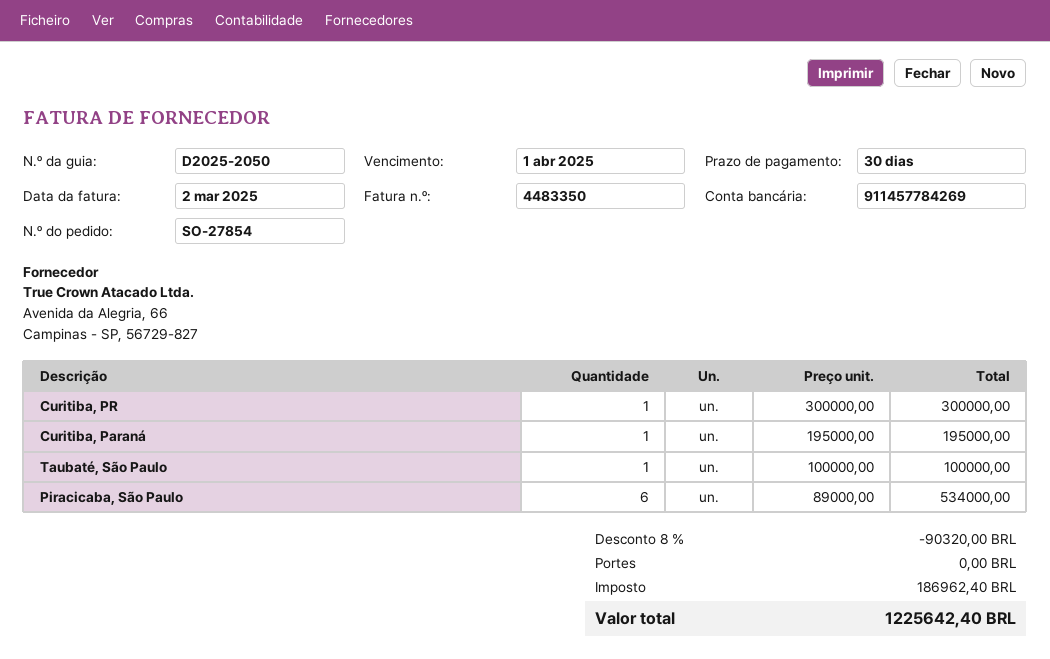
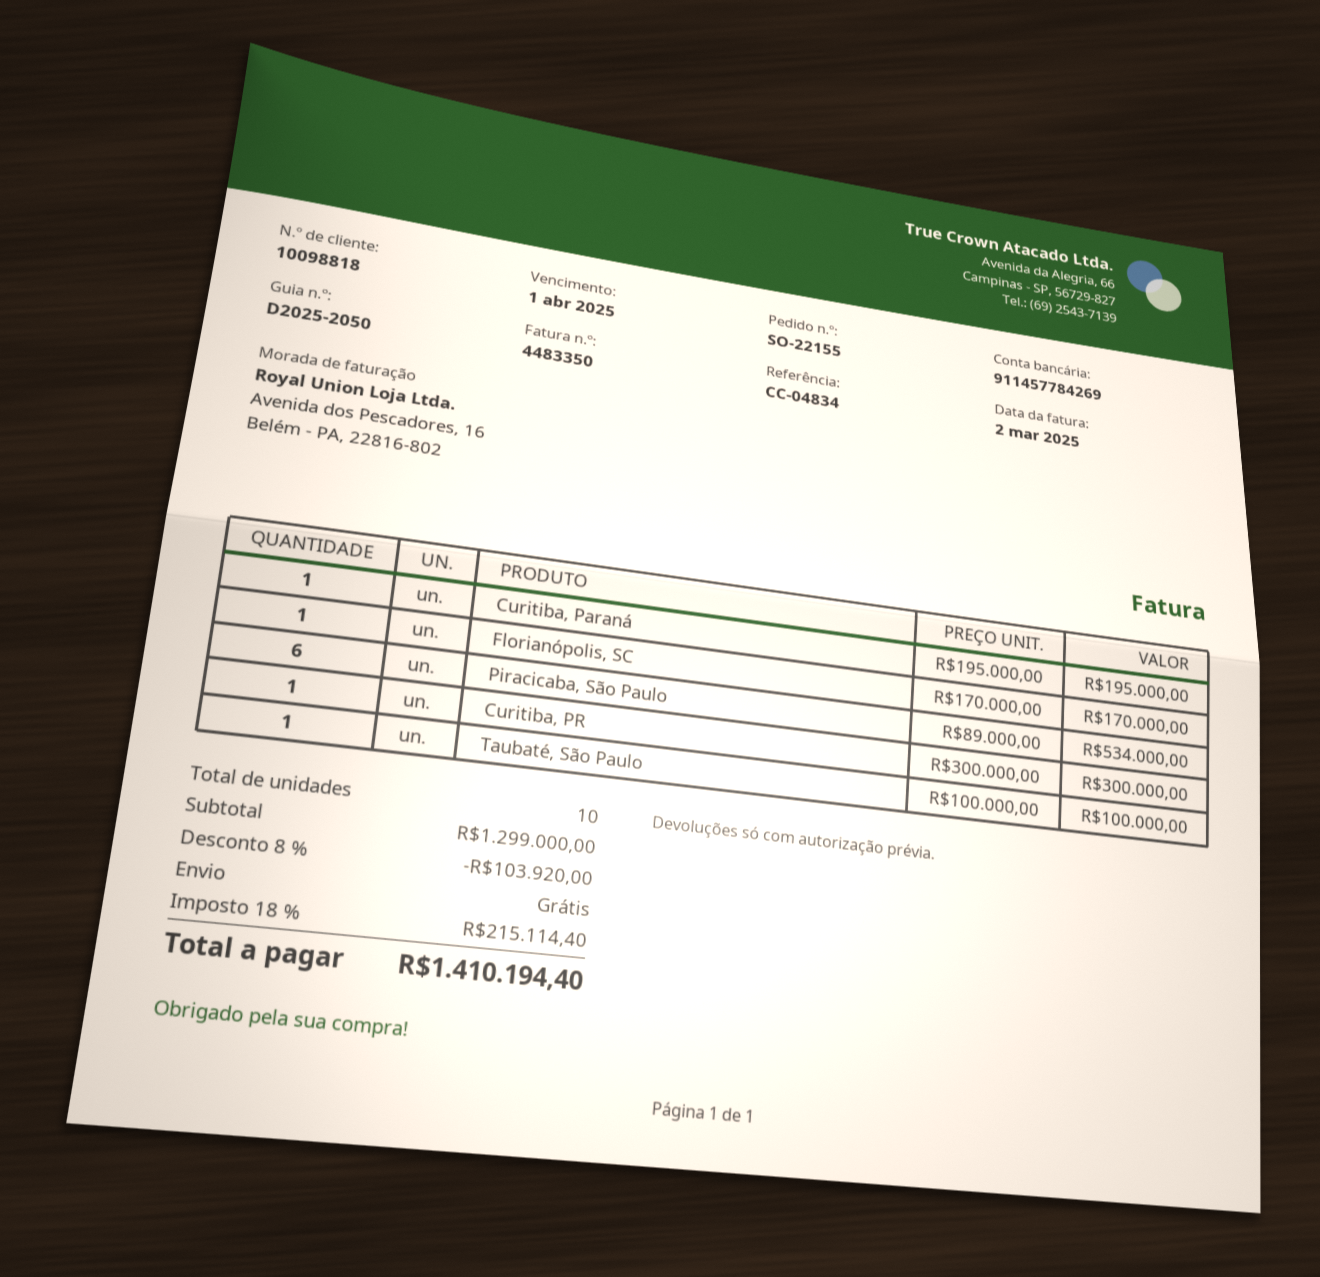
order number: SO-27854 -> SO-22155
Florianópolis, SC: none -> 1 x 170000.00 = 170000.00
discount: 8% = 90320.00 -> 8% = 103920.00
tax: 186962.40 -> 215114.40
total: 1225642.40 -> 1410194.40

